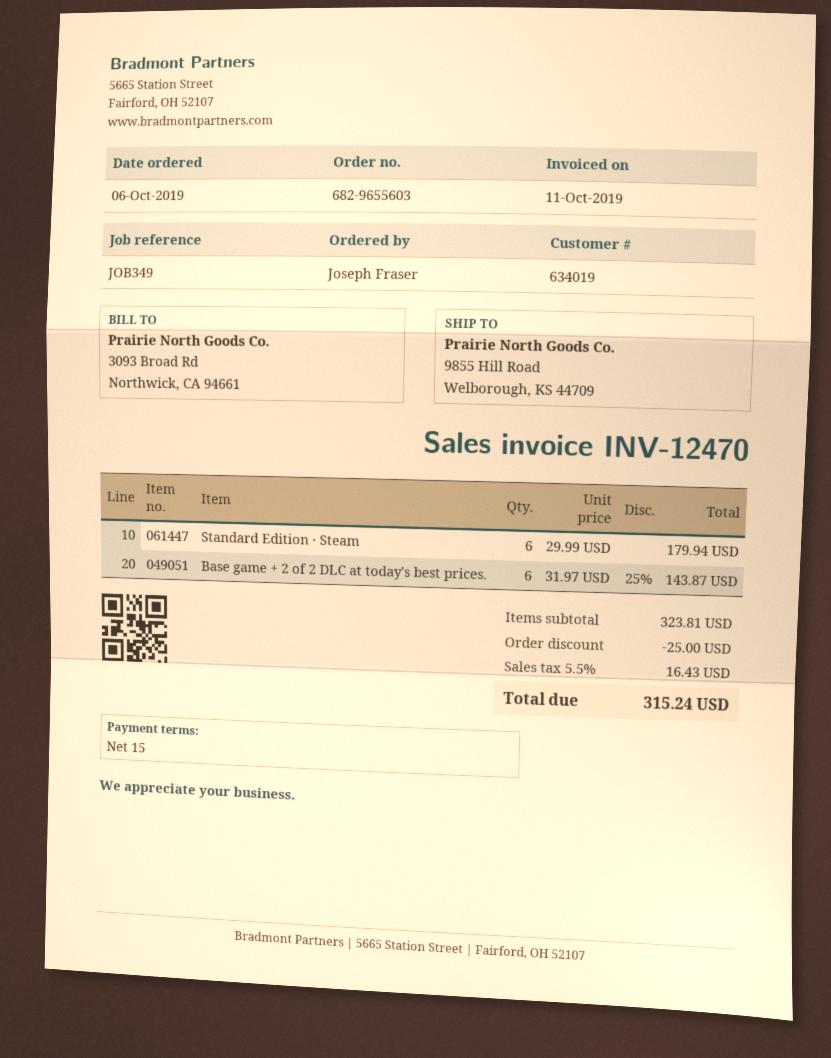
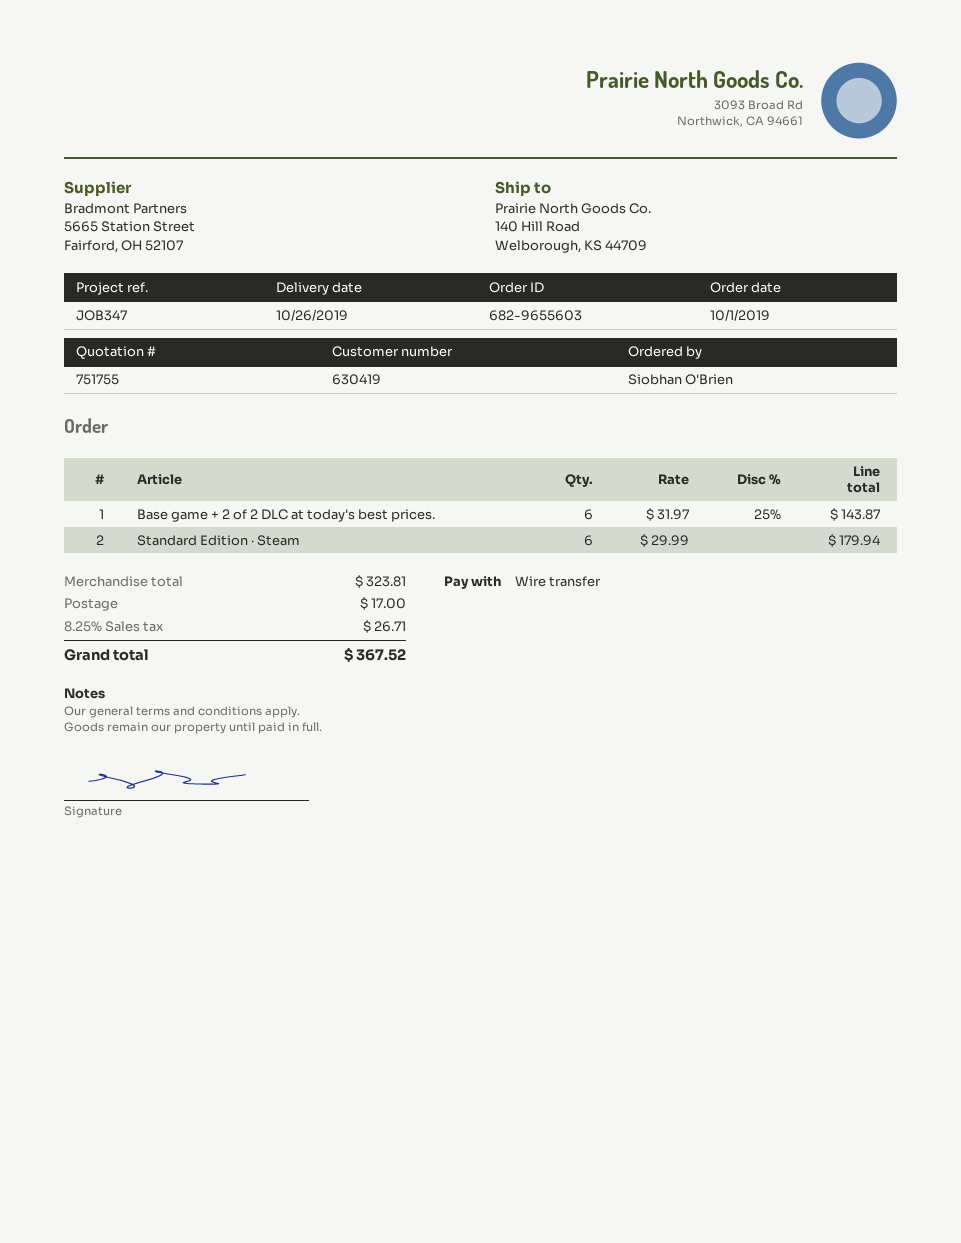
order date: 2019-10-06 -> 2019-10-01
customer number: 634019 -> 630419
reference: JOB349 -> JOB347
ordered by: Joseph Fraser -> Siobhan O'Brien
ship to: 9855 Hill Road, Welborough, KS 44709 -> 140 Hill Road, Welborough, KS 44709
discount: 25.00 -> none
shipping: none -> 17.00
tax: 5.5% = 16.43 -> 8.25% = 26.71
total: 315.24 -> 367.52

